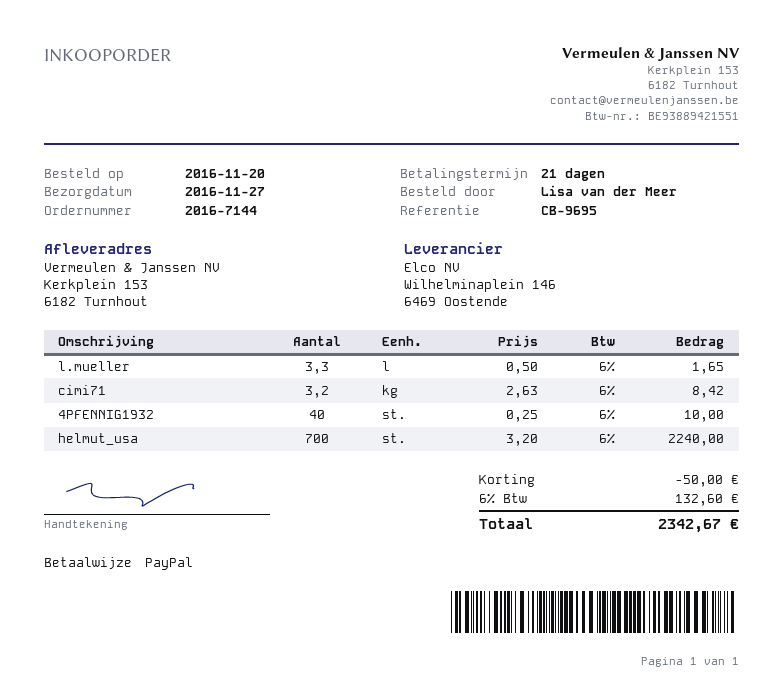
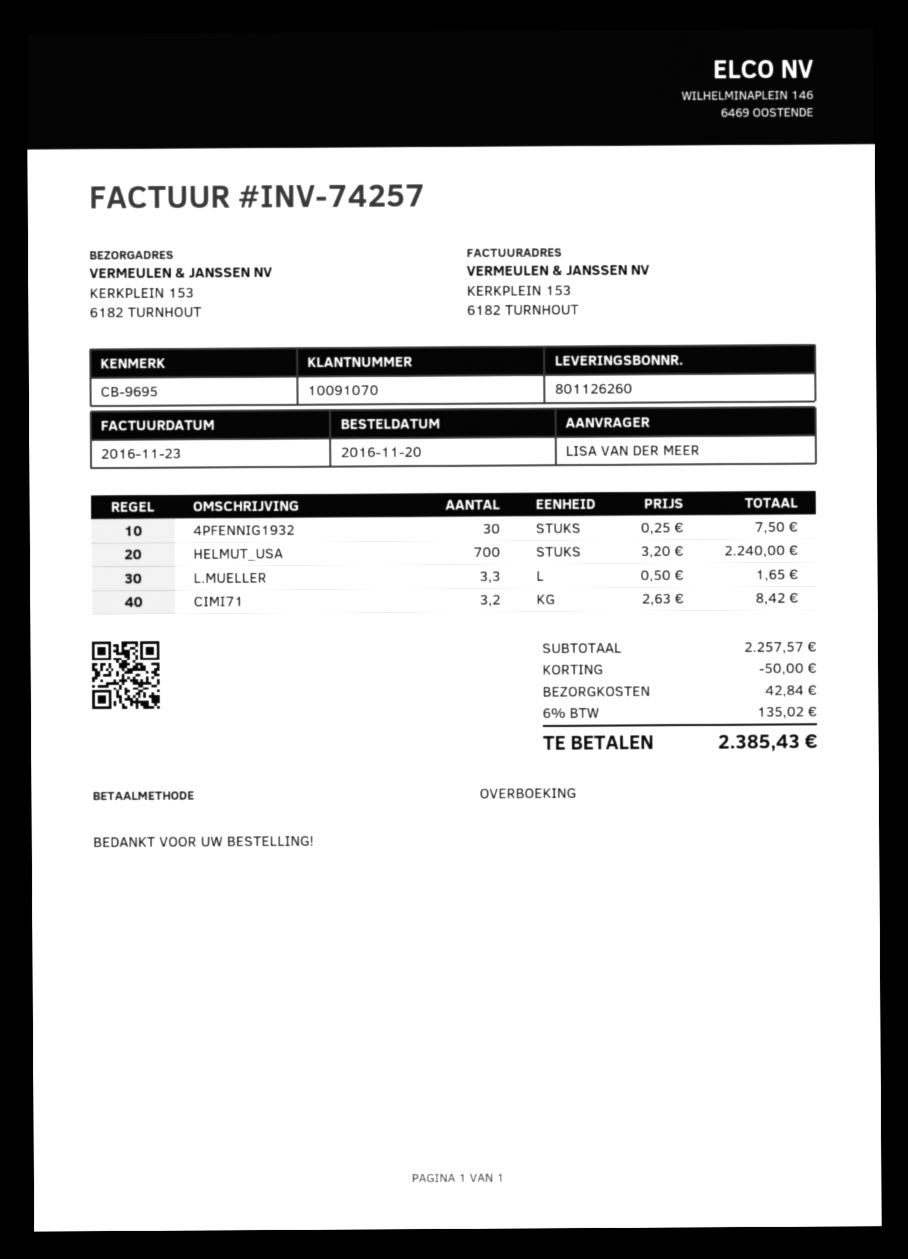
payment method: PayPal -> bank transfer
4PFENNIG1932: 40 x 0.25 = 10.00 -> 30 x 0.25 = 7.50
shipping: none -> 42.84
tax: 6% = 132.60 -> 6% = 135.02
total: 2342.67 -> 2385.43

